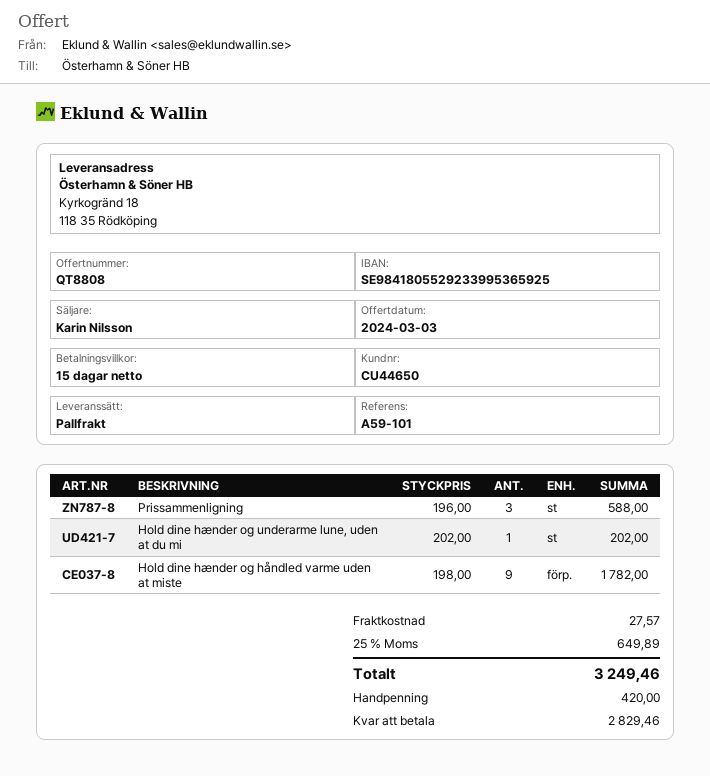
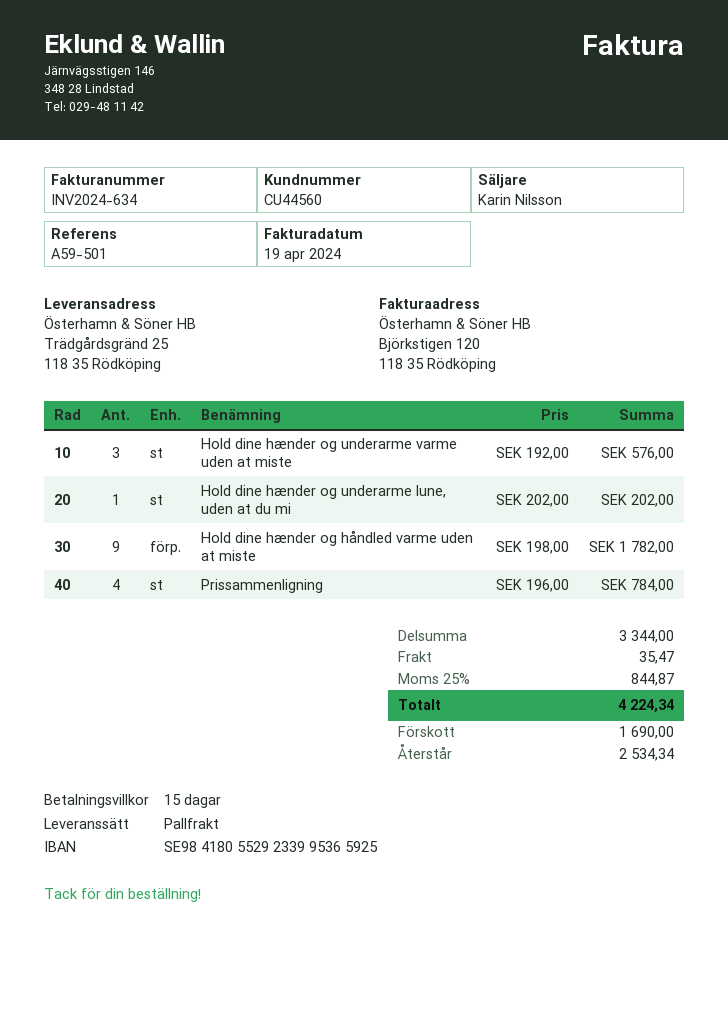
customer number: CU44650 -> CU44560
reference: A59-101 -> A59-501
ship to: Kyrkogränd 18, 118 35 Rödköping -> Trädgårdsgränd 25, 118 35 Rödköping
Prissammenligning: 3 x 196.00 = 588.00 -> 4 x 196.00 = 784.00
Hold dine hænder og underarme varme uden at miste: none -> 3 x 192.00 = 576.00
shipping: 27.57 -> 35.47
tax: 25% = 649.89 -> 25% = 844.87
total: 3249.46 -> 4224.34
deposit: 420.00 -> 1690.00
balance: 2829.46 -> 2534.34

